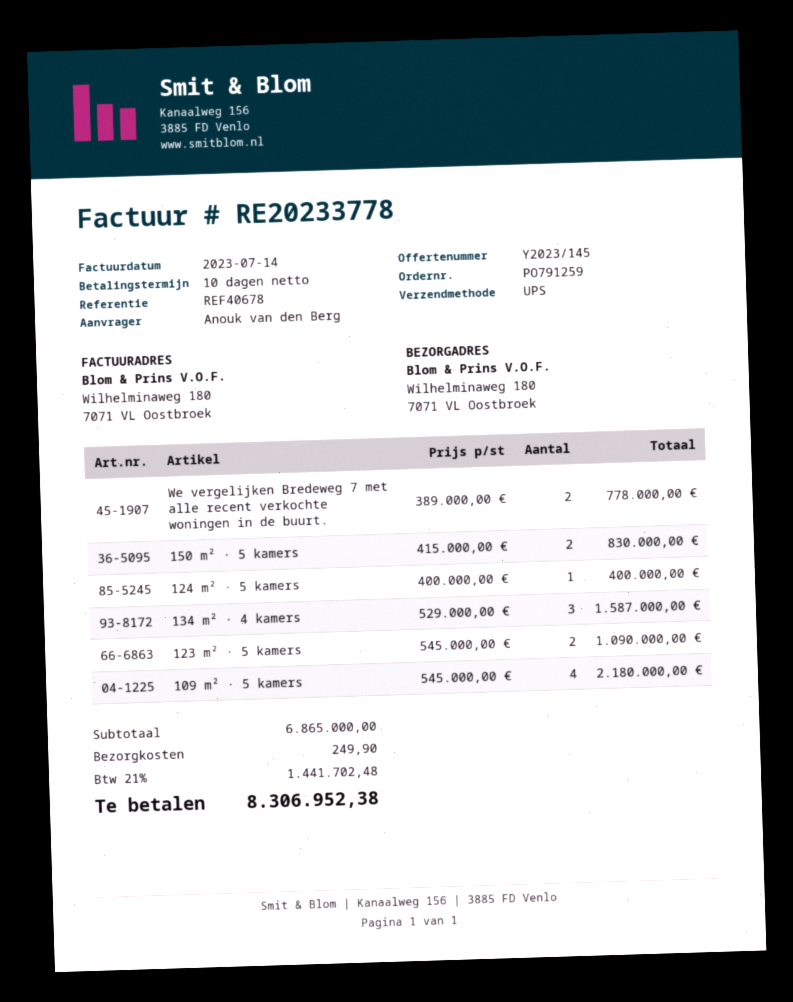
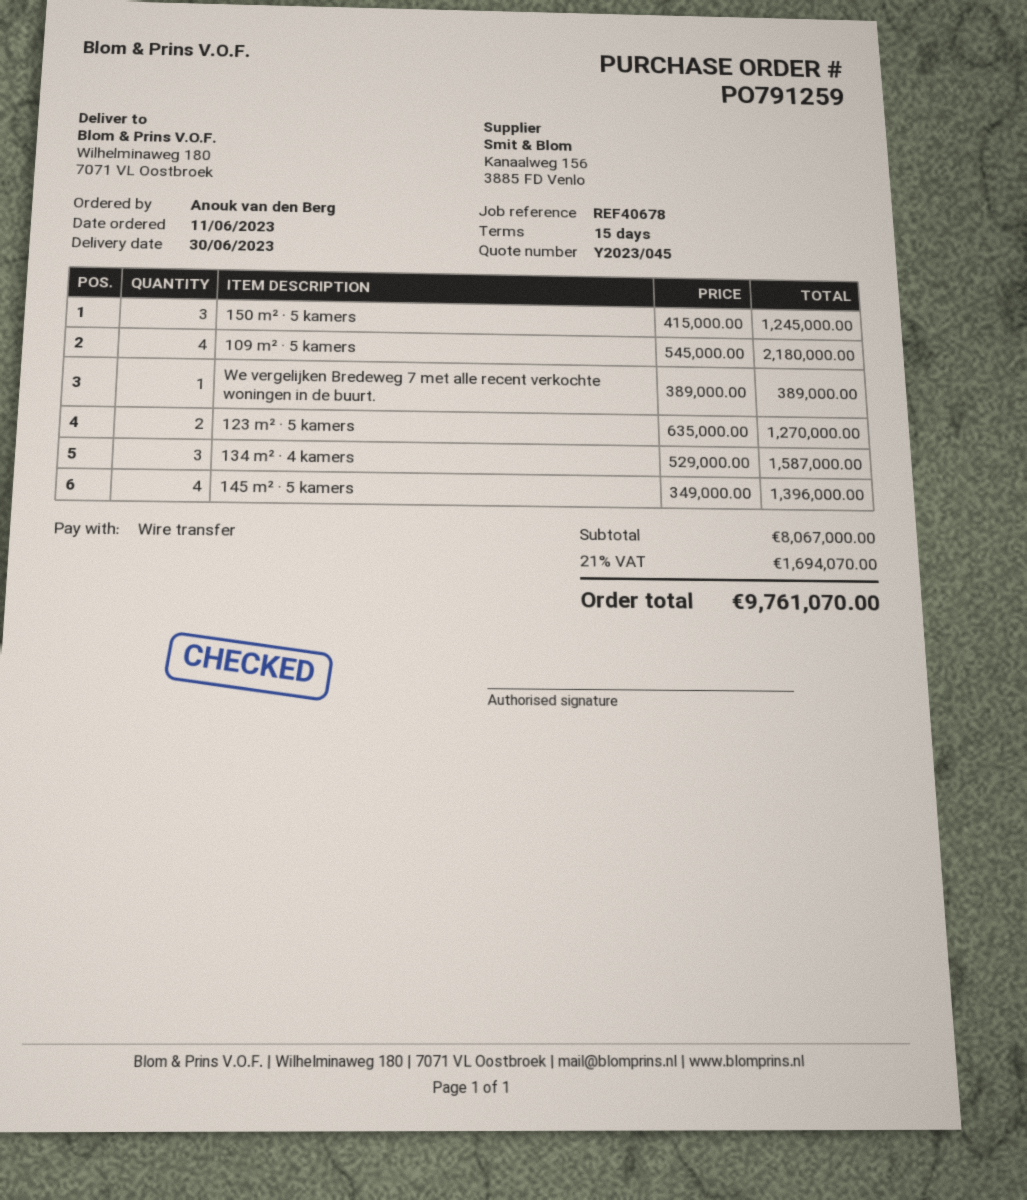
quote number: Y2023/145 -> Y2023/045
payment terms: 10 days -> 15 days
We vergelijken Bredeweg 7 met alle recent verkochte woningen in de buurt.: 2 x 389000.00 = 778000.00 -> 1 x 389000.00 = 389000.00
150 m² · 5 kamers: 2 x 415000.00 = 830000.00 -> 3 x 415000.00 = 1245000.00
124 m² · 5 kamers: 1 x 400000.00 = 400000.00 -> none
123 m² · 5 kamers: 2 x 545000.00 = 1090000.00 -> 2 x 635000.00 = 1270000.00
145 m² · 5 kamers: none -> 4 x 349000.00 = 1396000.00
subtotal: 6865000.00 -> 8067000.00
shipping: 249.90 -> none
tax: 21% = 1441702.48 -> 21% = 1694070.00
total: 8306952.38 -> 9761070.00

